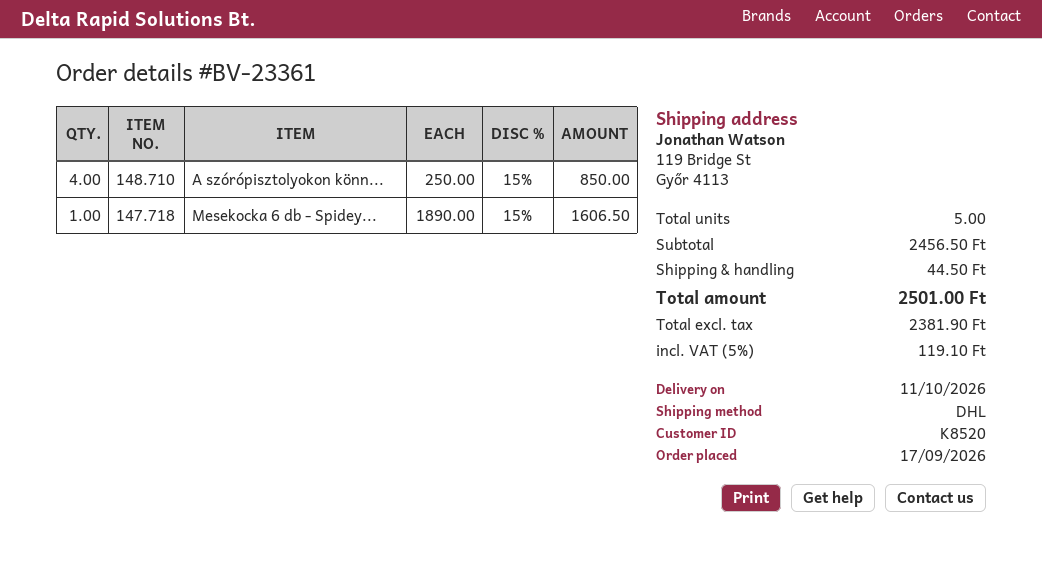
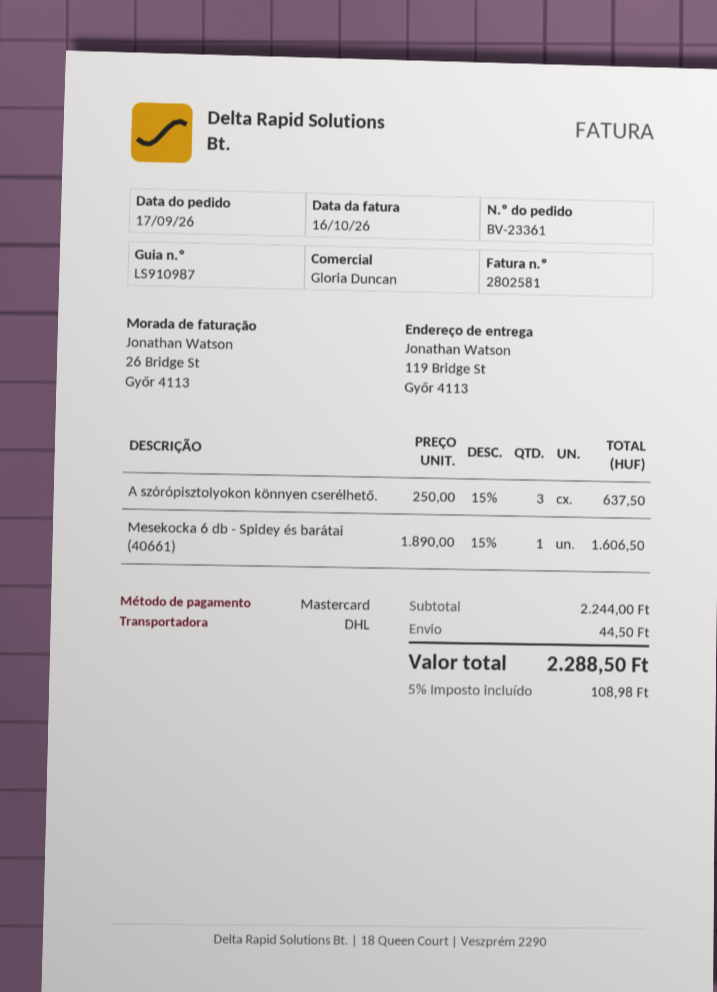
A szórópisztolyokon könn...: 4 x 250.00 - 15% = 850.00 -> 3 x 250.00 - 15% = 637.50
subtotal: 2456.50 -> 2244.00
tax: 5% = 119.10 -> 5% = 108.98
total: 2501.00 -> 2288.50

